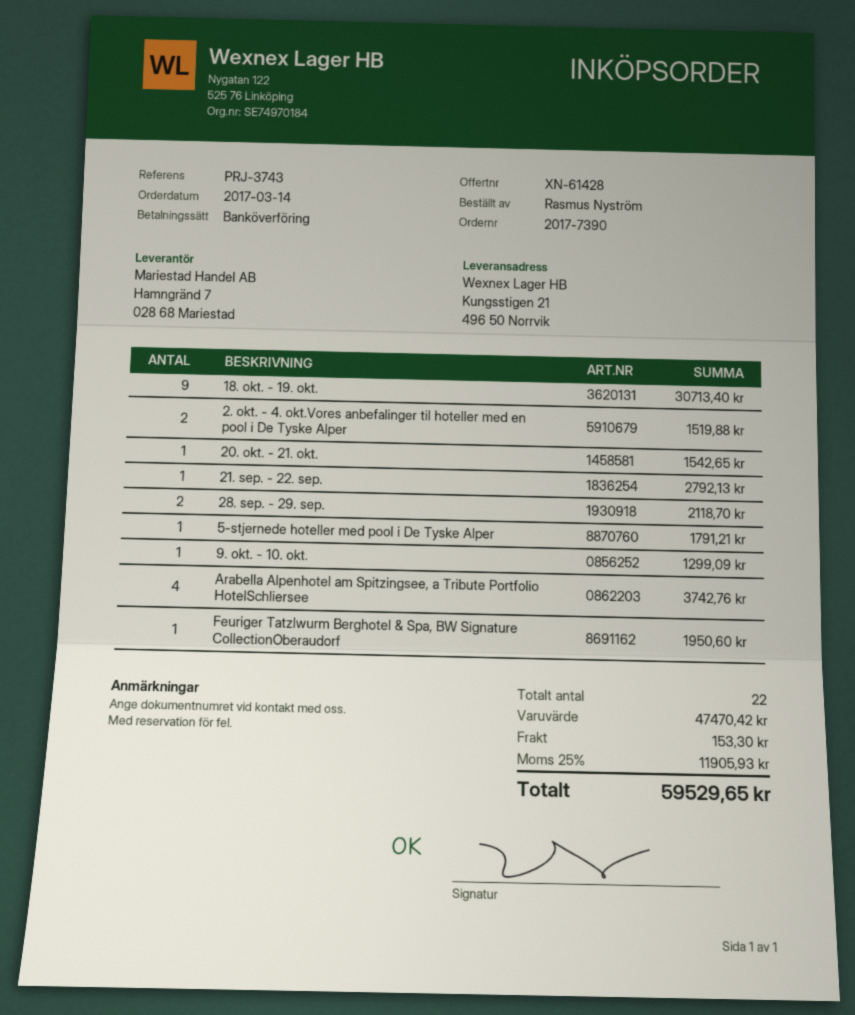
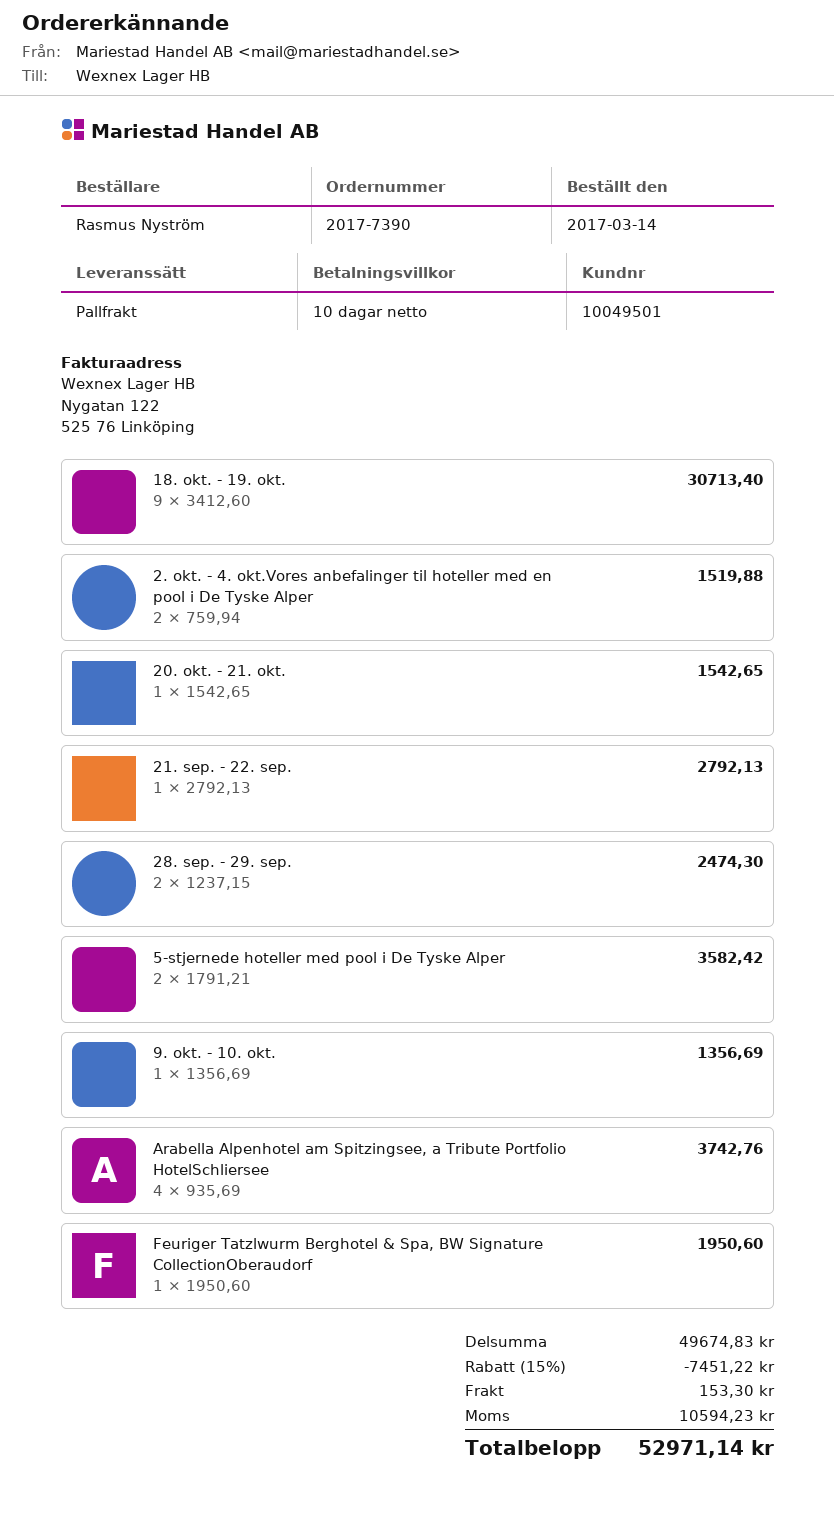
28. sep. - 29. sep.: 2 for 2118.70 -> 2 for 2474.30
5-stjernede hoteller med pool i De Tyske Alper: 1 for 1791.21 -> 2 for 3582.42
9. okt. - 10. okt.: 1 for 1299.09 -> 1 for 1356.69
subtotal: 47470.42 -> 49674.83
discount: none -> 15% = 7451.22
tax: 11905.93 -> 10594.23
total: 59529.65 -> 52971.14

